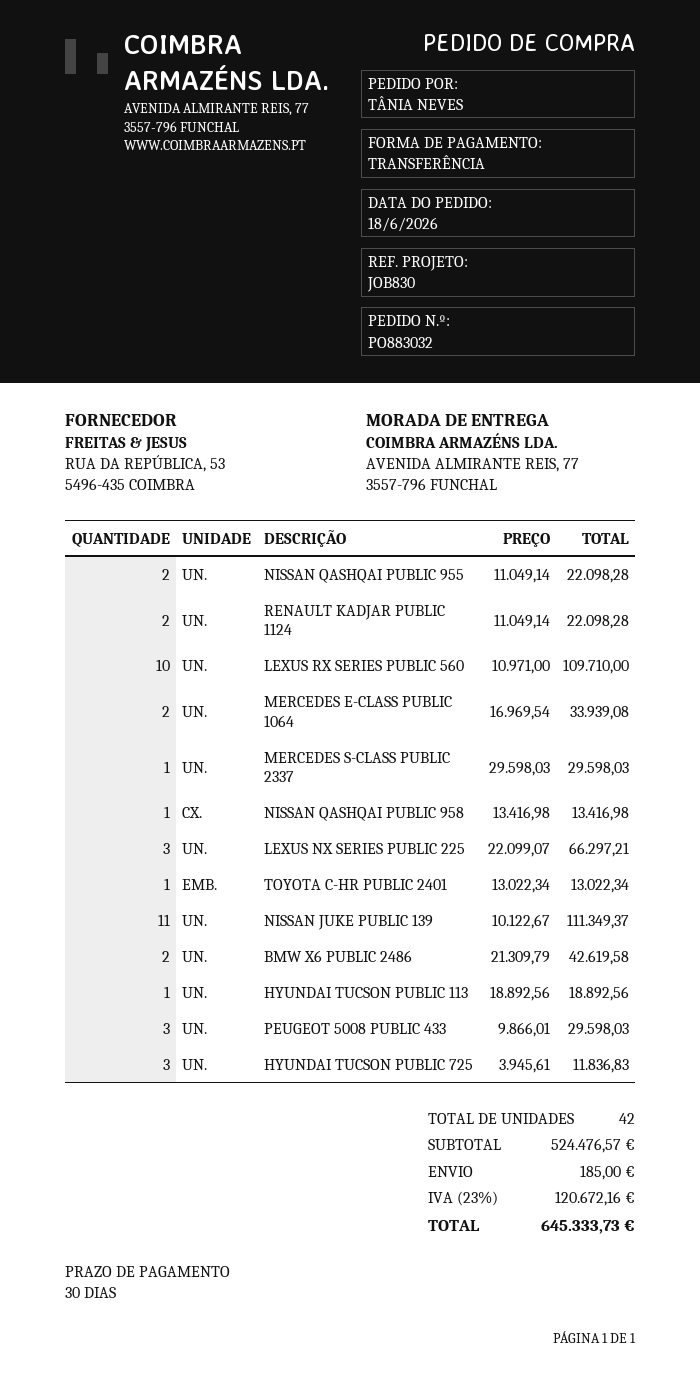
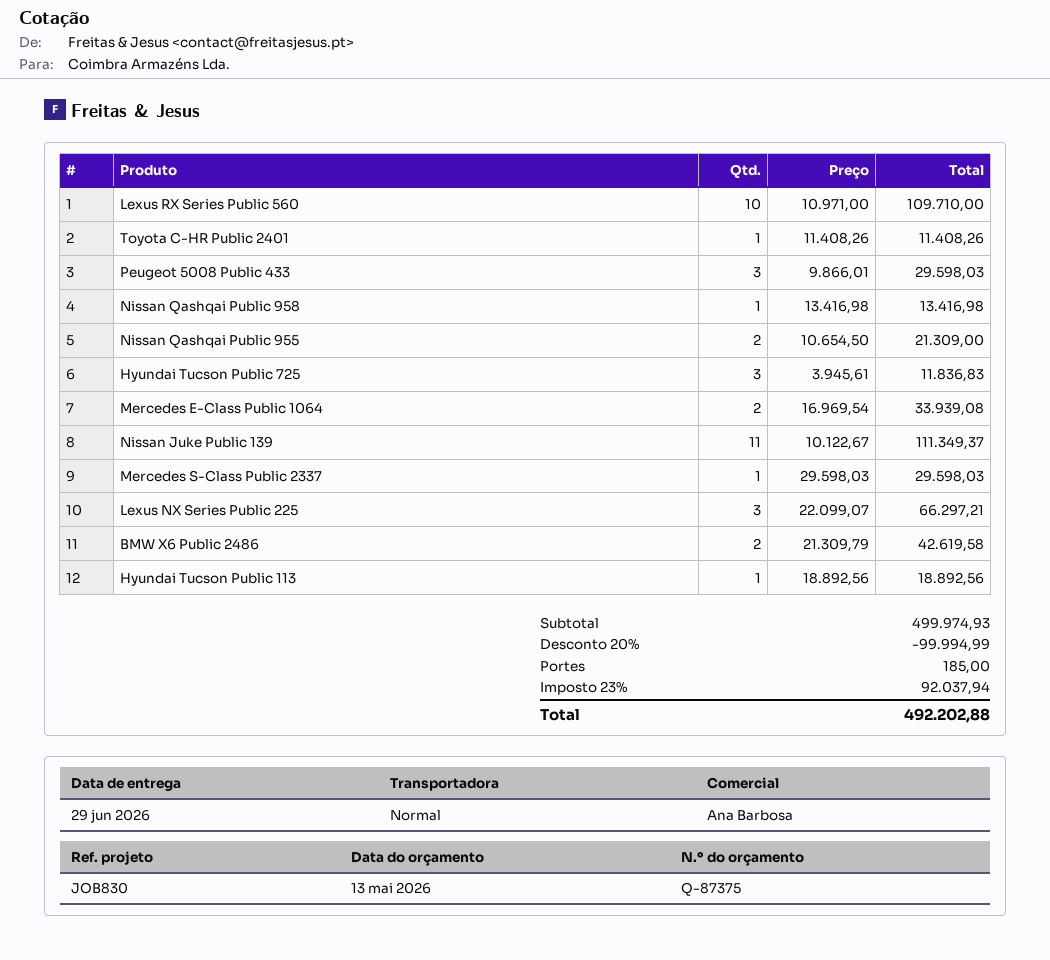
NISSAN QASHQAI PUBLIC 955: 2 x 11049.14 = 22098.28 -> 2 x 10654.50 = 21309.00
RENAULT KADJAR PUBLIC 1124: 2 x 11049.14 = 22098.28 -> none
TOYOTA C-HR PUBLIC 2401: 1 x 13022.34 = 13022.34 -> 1 x 11408.26 = 11408.26
subtotal: 524476.57 -> 499974.93
discount: none -> 20% = 99994.99
tax: 23% = 120672.16 -> 23% = 92037.94
total: 645333.73 -> 492202.88

